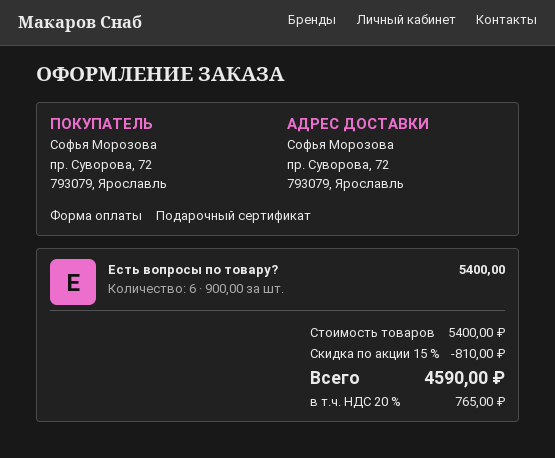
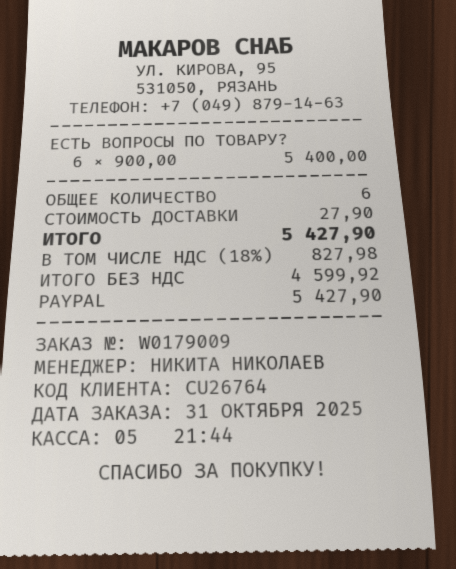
payment method: gift card -> PayPal
discount: 15% = 810.00 -> none
shipping: none -> 27.90
tax: 20% = 765.00 -> 18% = 827.98
total: 4590.00 -> 5427.90

